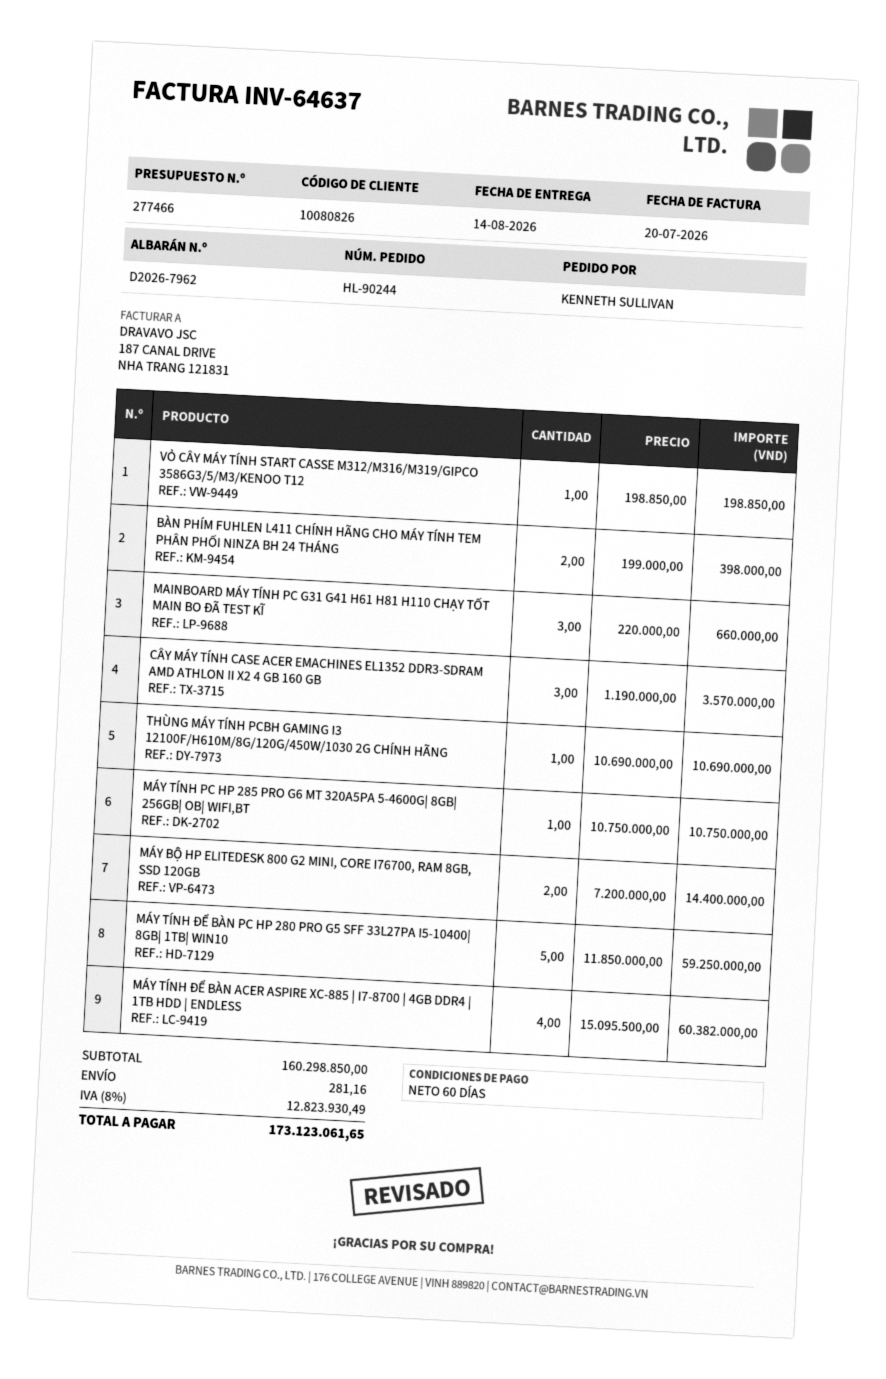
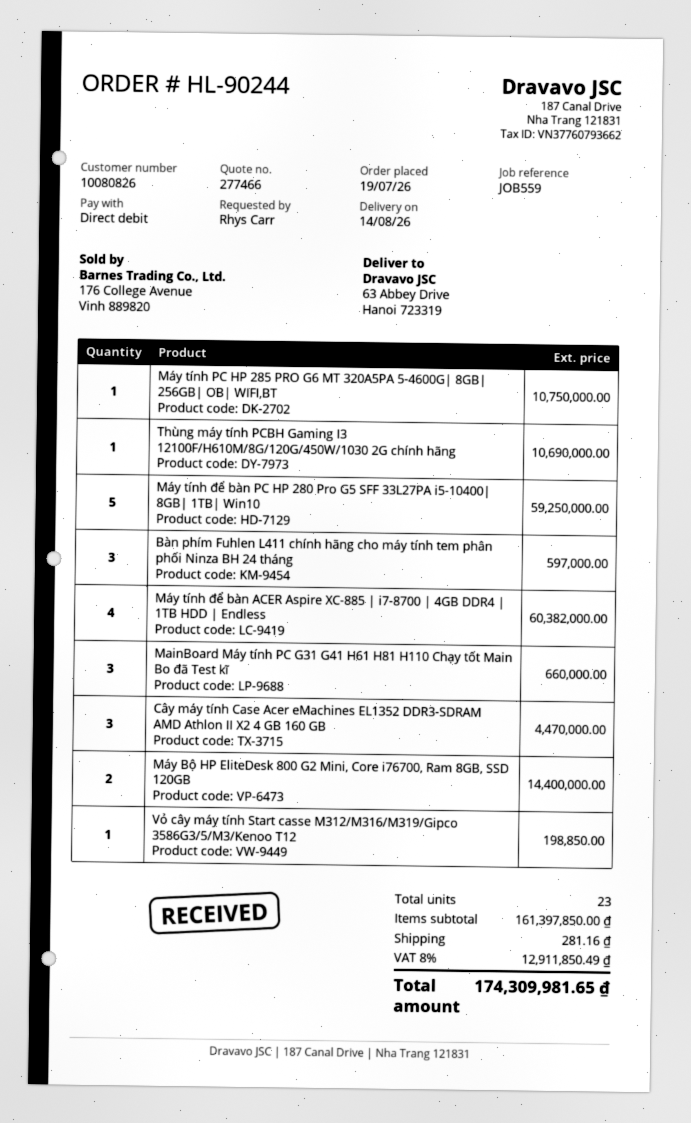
ordered by: KENNETH SULLIVAN -> Rhys Carr
BÀN PHÍM FUHLEN L411 CHÍNH HÃNG CHO MÁY TÍNH TEM PHÂN PHỐI NINZA BH 24 THÁNG: 2 for 398000.00 -> 3 for 597000.00
CÂY MÁY TÍNH CASE ACER EMACHINES EL1352 DDR3-SDRAM AMD ATHLON II X2 4 GB 160 GB: 3 for 3570000.00 -> 3 for 4470000.00
subtotal: 160298850.00 -> 161397850.00
tax: 8% = 12823930.49 -> 8% = 12911850.49
total: 173123061.65 -> 174309981.65

